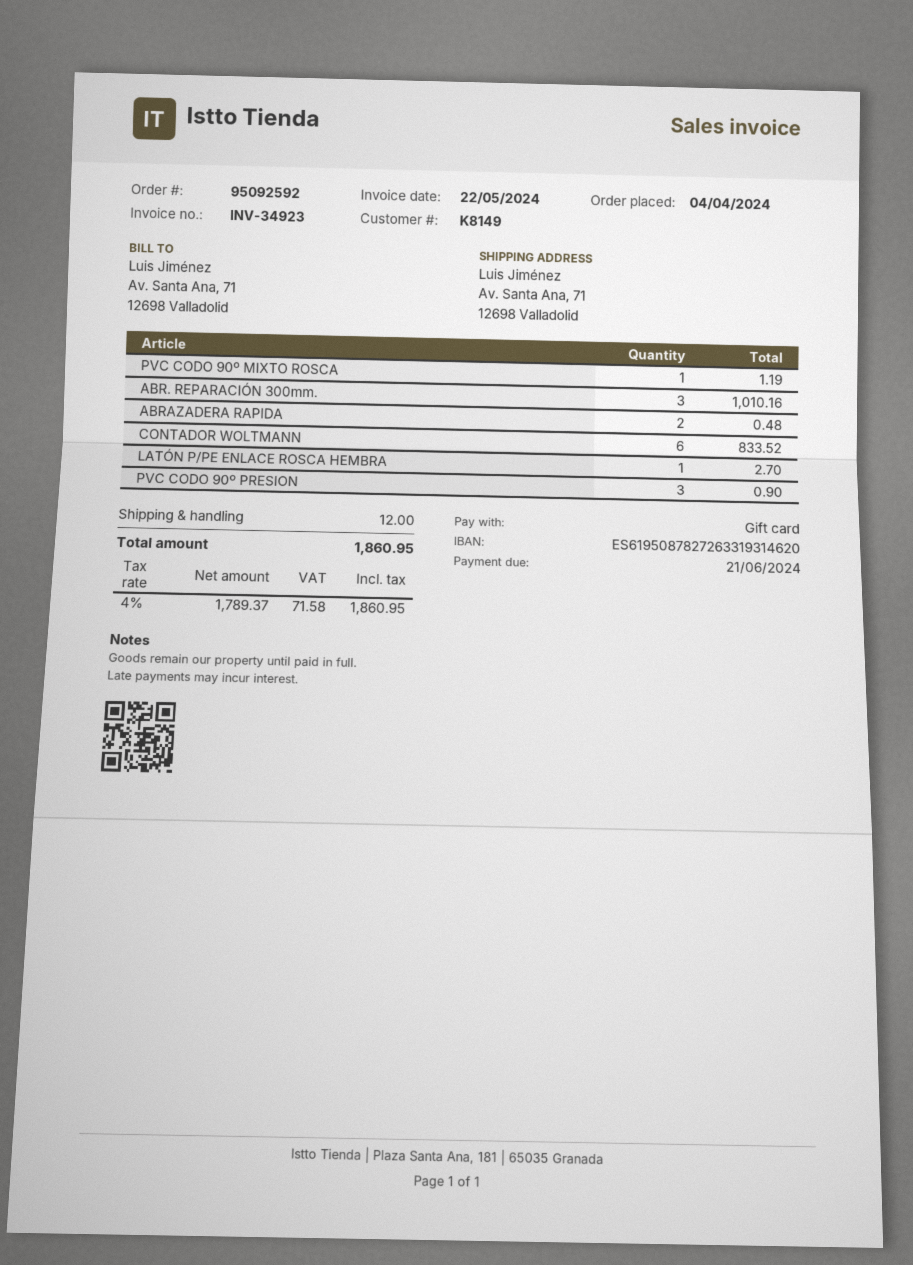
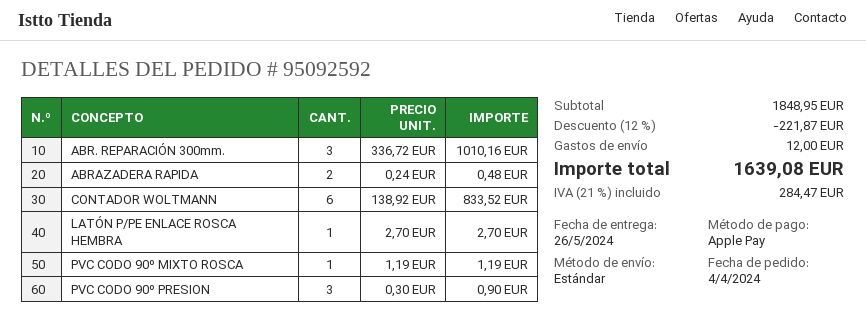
payment method: gift card -> Apple Pay
discount: none -> 12% = 221.87
tax: 4% = 71.58 -> 21% = 284.47
total: 1860.95 -> 1639.08

